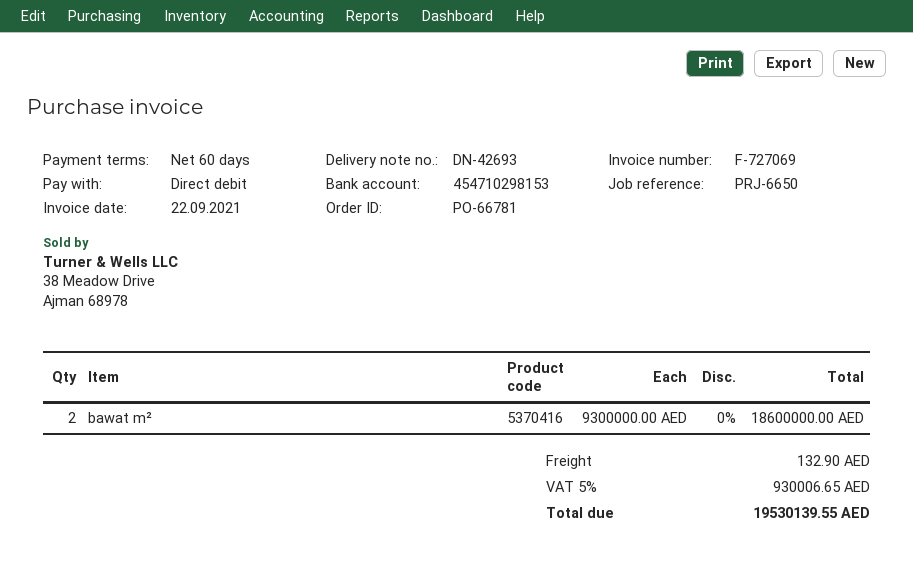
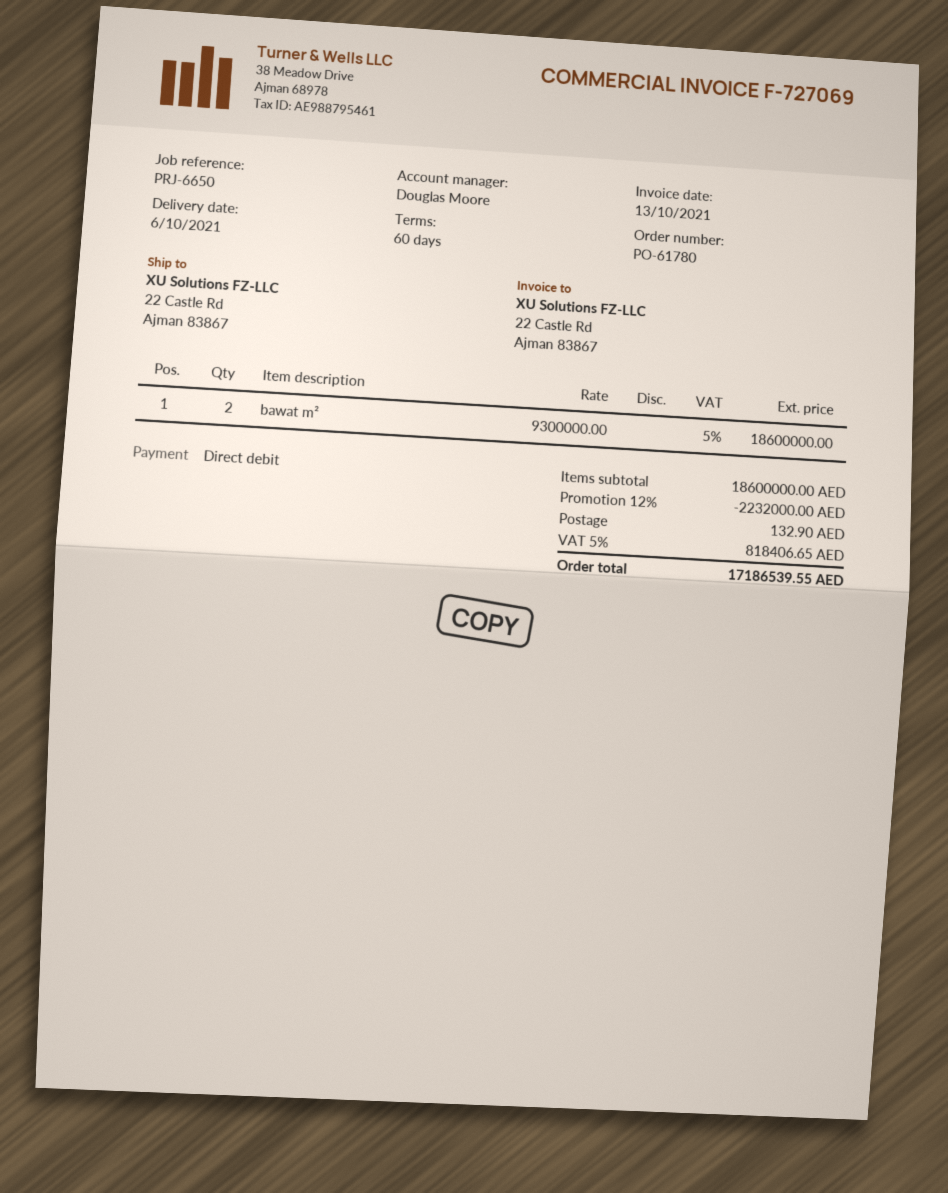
order number: PO-66781 -> PO-61780
invoice date: 2021-09-22 -> 2021-10-13
discount: none -> 12% = 2232000.00
tax: 5% = 930006.65 -> 5% = 818406.65
total: 19530139.55 -> 17186539.55

